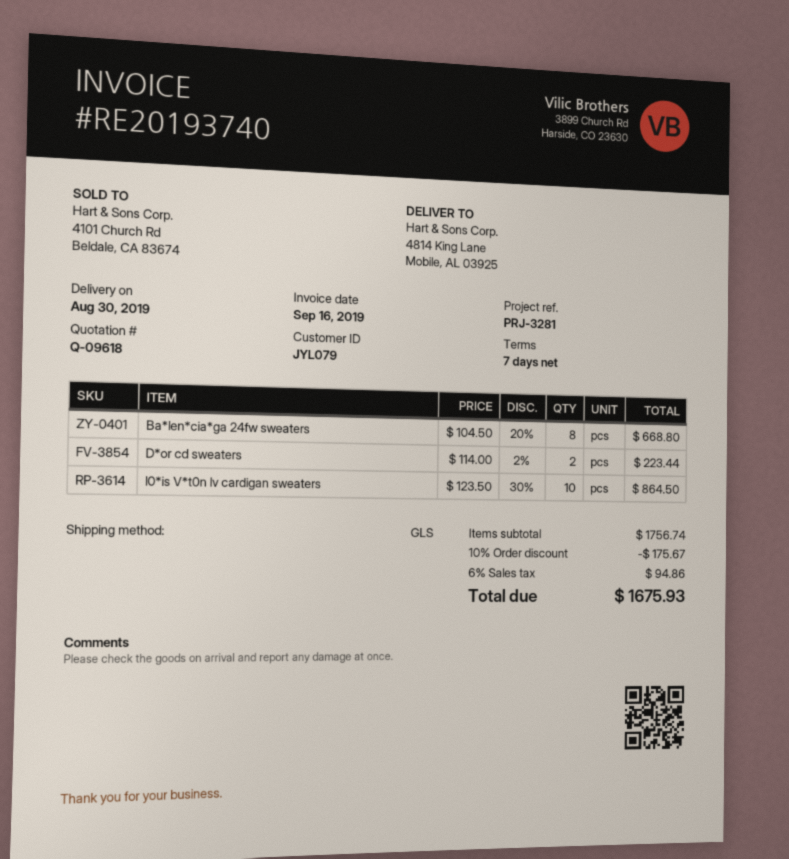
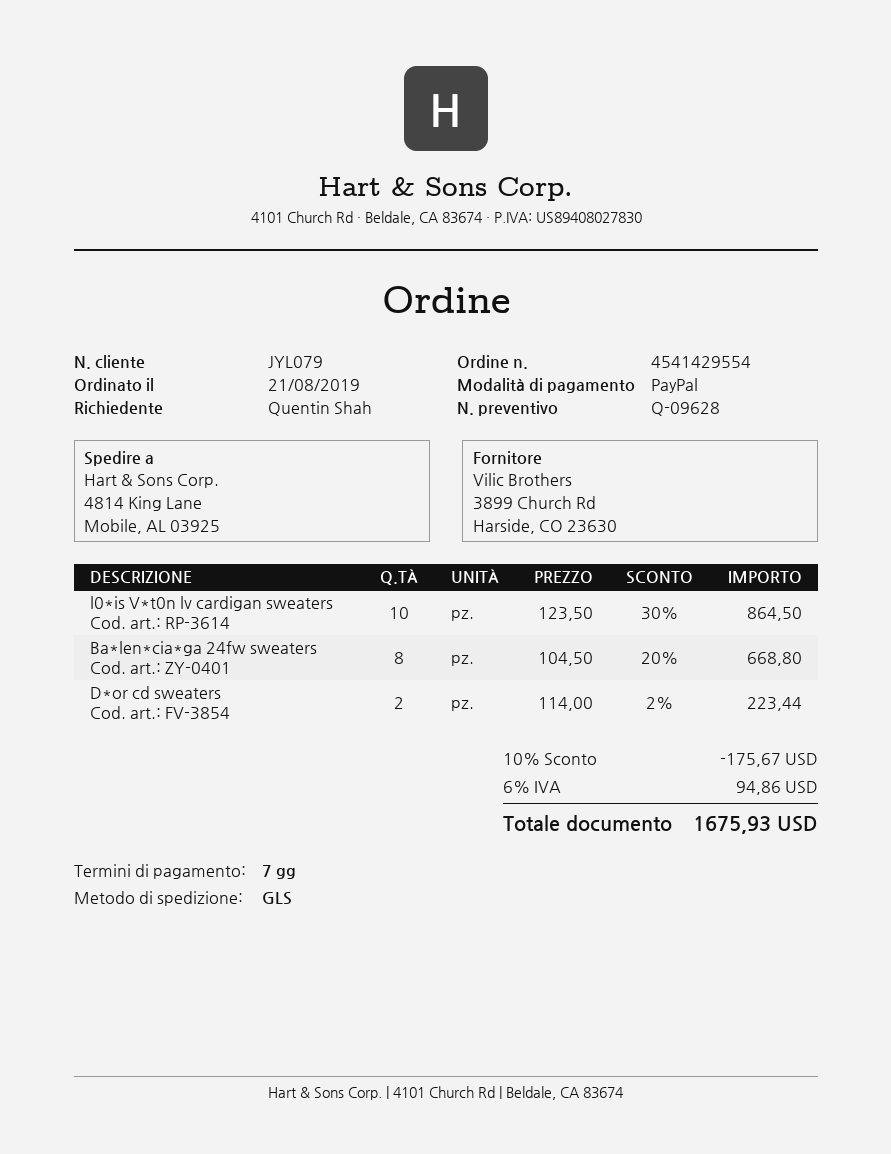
quote number: Q-09618 -> Q-09628

